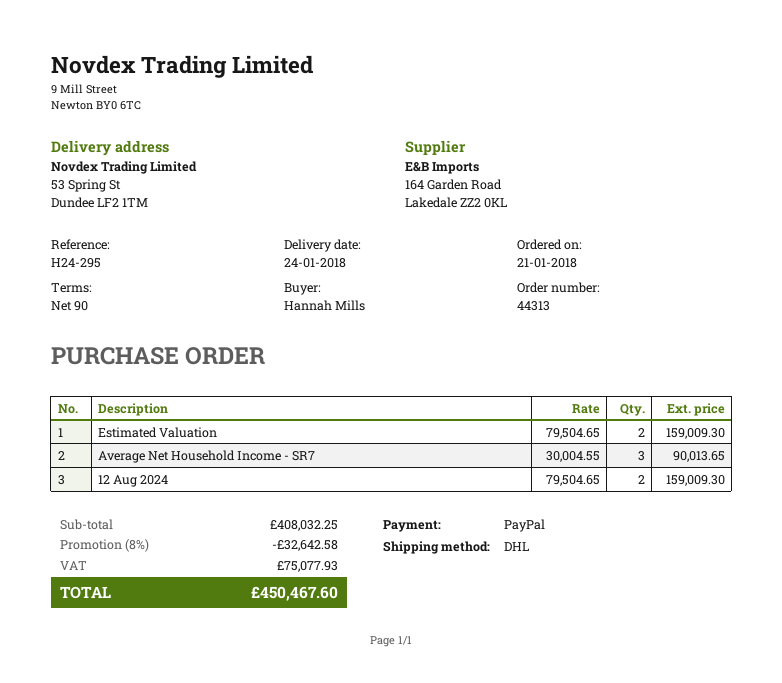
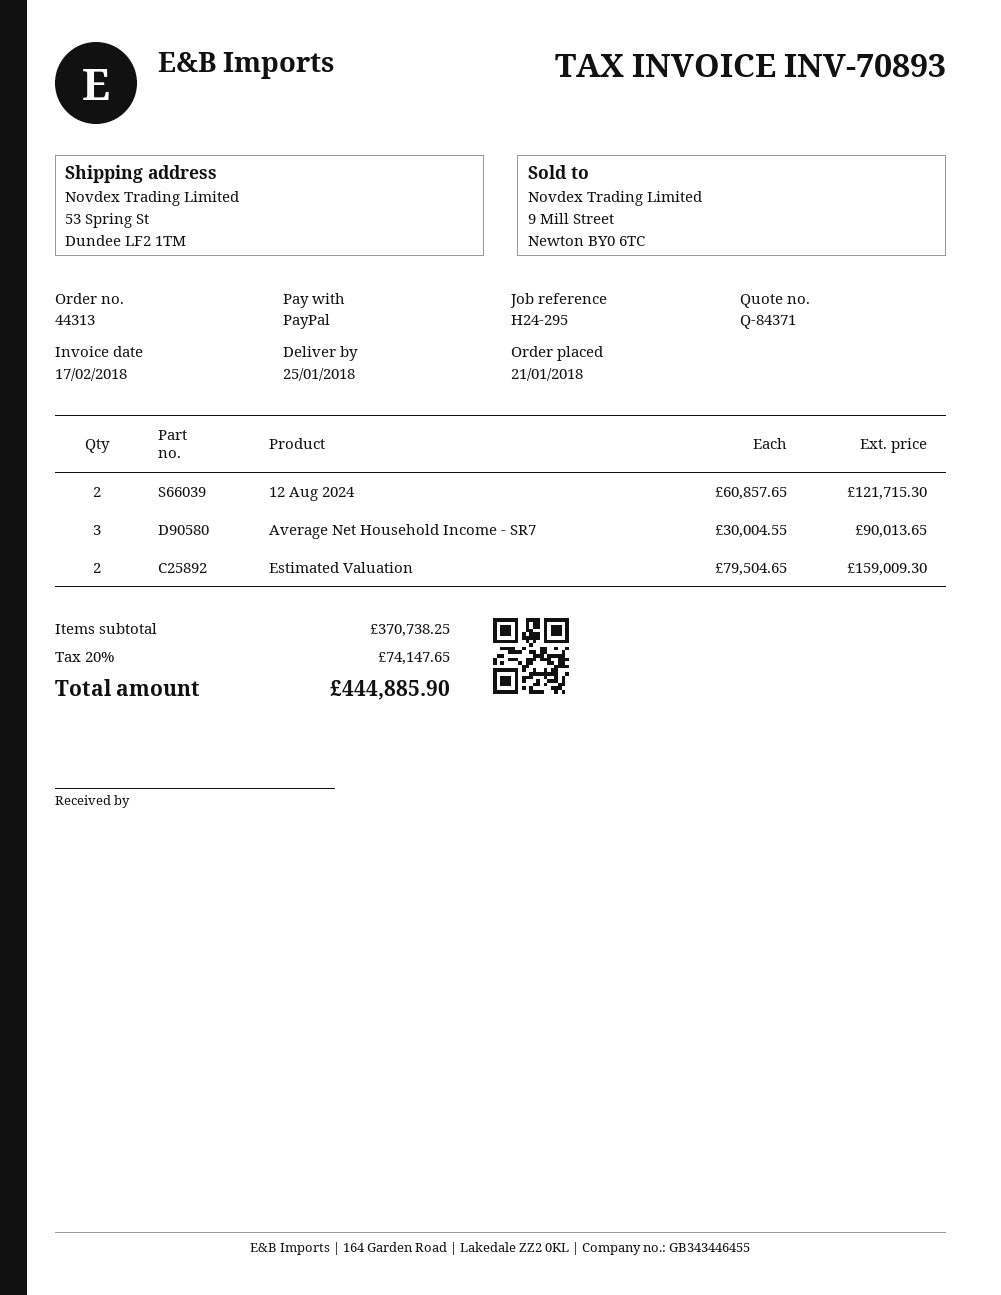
delivery date: 2018-01-24 -> 2018-01-25
12 Aug 2024: 2 x 79504.65 = 159009.30 -> 2 x 60857.65 = 121715.30
subtotal: 408032.25 -> 370738.25
discount: 8% = 32642.58 -> none
tax: 75077.93 -> 74147.65
total: 450467.60 -> 444885.90

